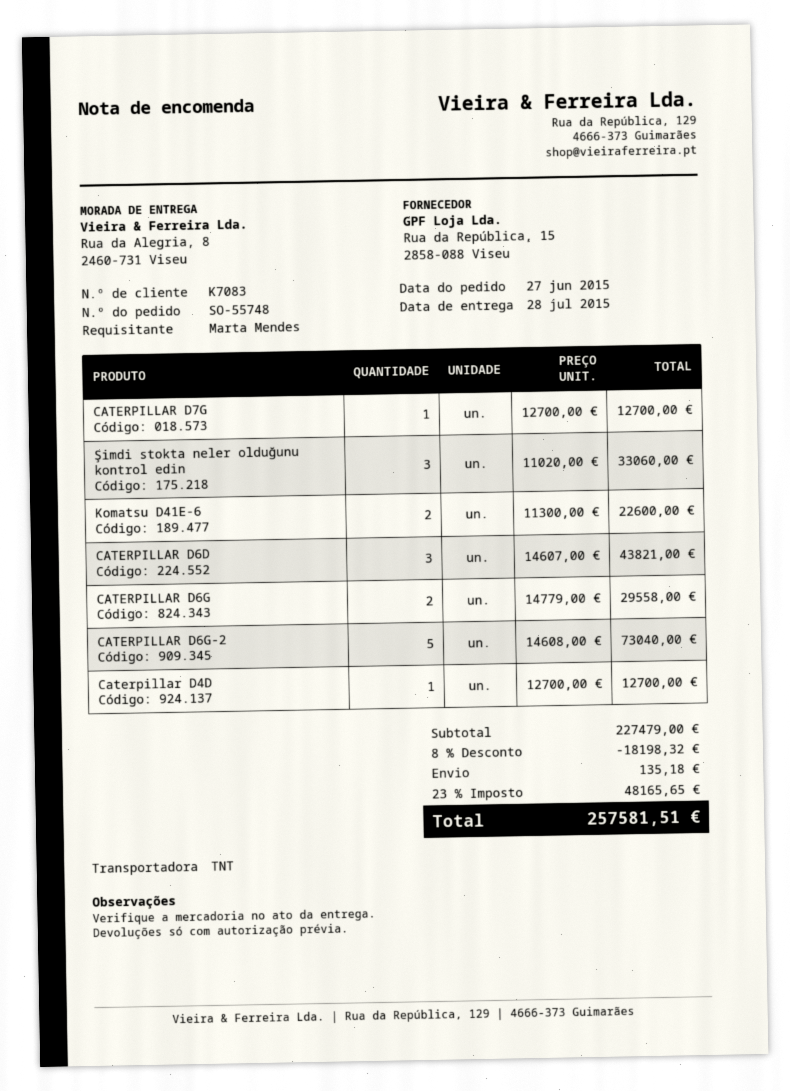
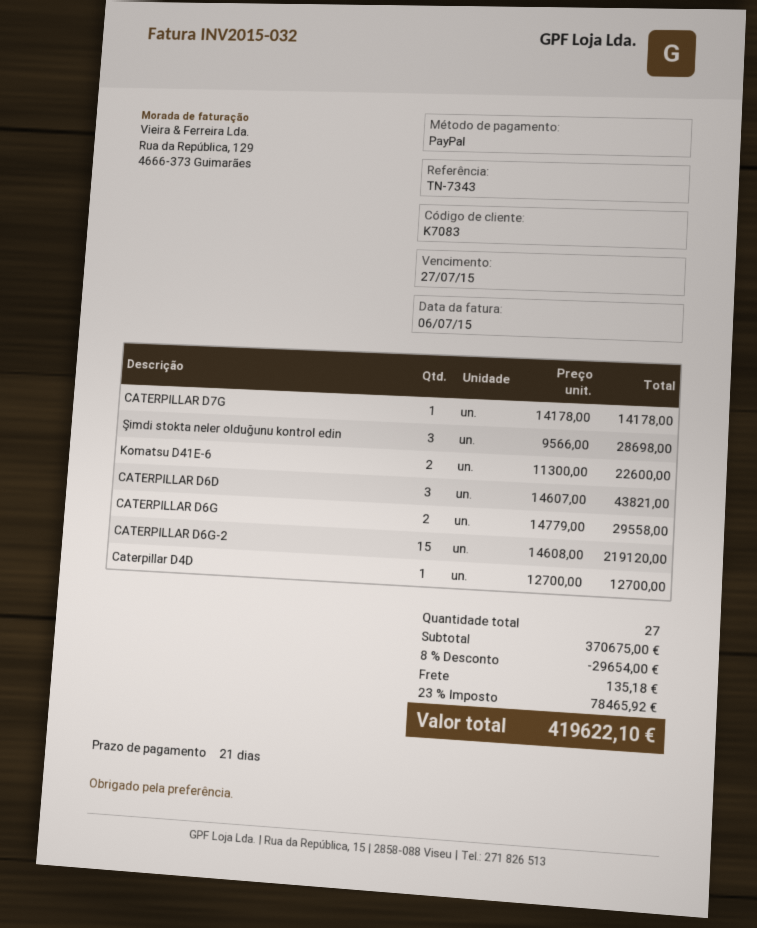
CATERPILLAR D7G: 1 x 12700.00 = 12700.00 -> 1 x 14178.00 = 14178.00
Şimdi stokta neler olduğunu kontrol edin: 3 x 11020.00 = 33060.00 -> 3 x 9566.00 = 28698.00
CATERPILLAR D6G-2: 5 x 14608.00 = 73040.00 -> 15 x 14608.00 = 219120.00
subtotal: 227479.00 -> 370675.00
discount: 8% = 18198.32 -> 8% = 29654.00
tax: 23% = 48165.65 -> 23% = 78465.92
total: 257581.51 -> 419622.10

